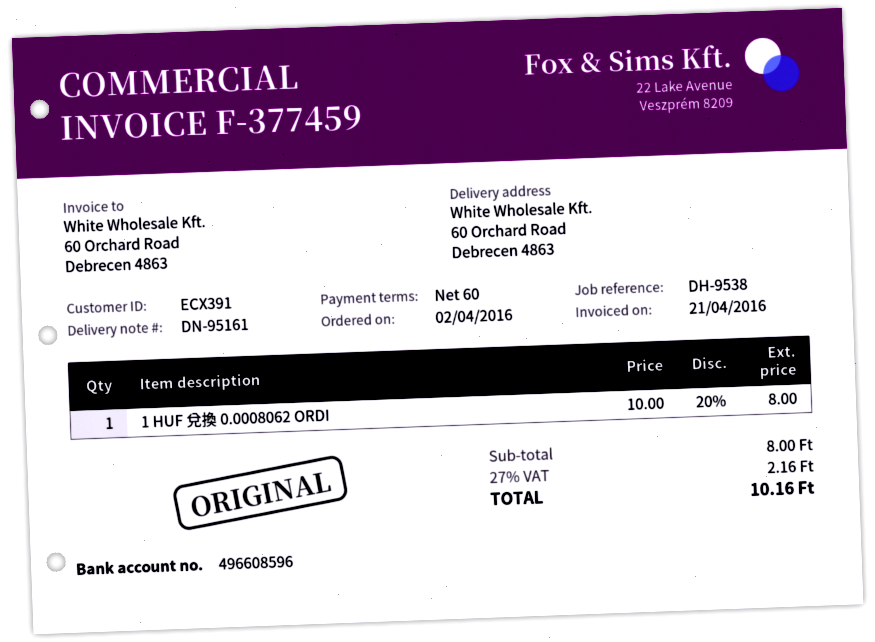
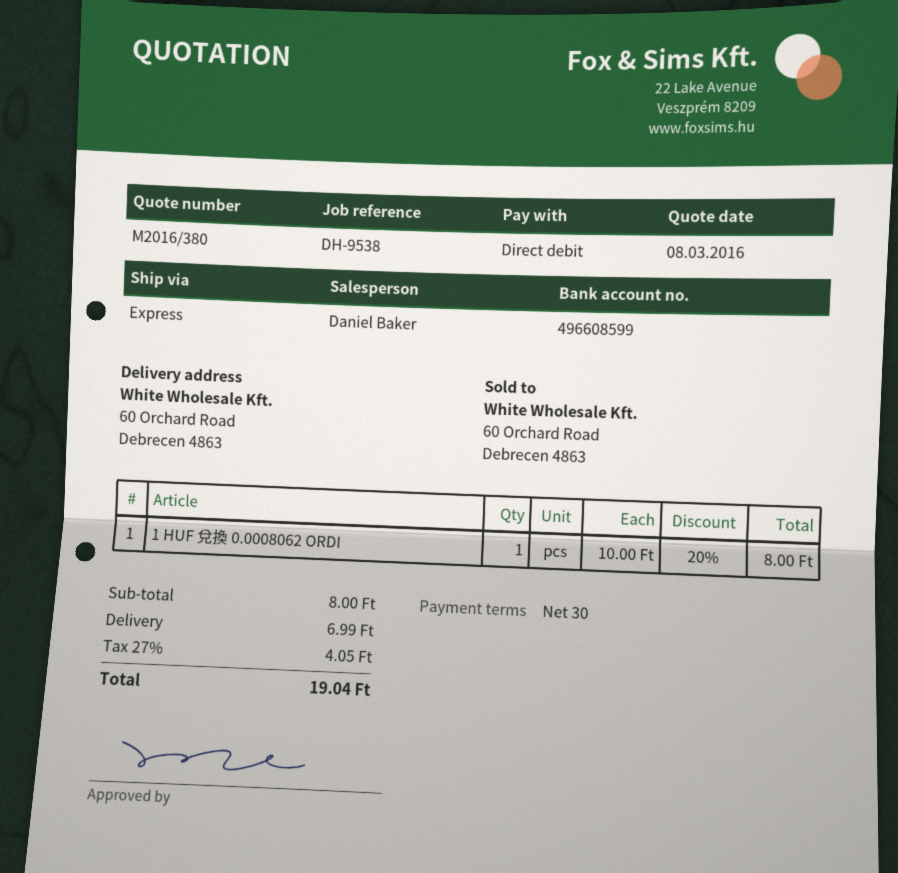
payment terms: 60 days -> 30 days
bank account: 496608596 -> 496608599
shipping: none -> 6.99
tax: 27% = 2.16 -> 27% = 4.05
total: 10.16 -> 19.04

